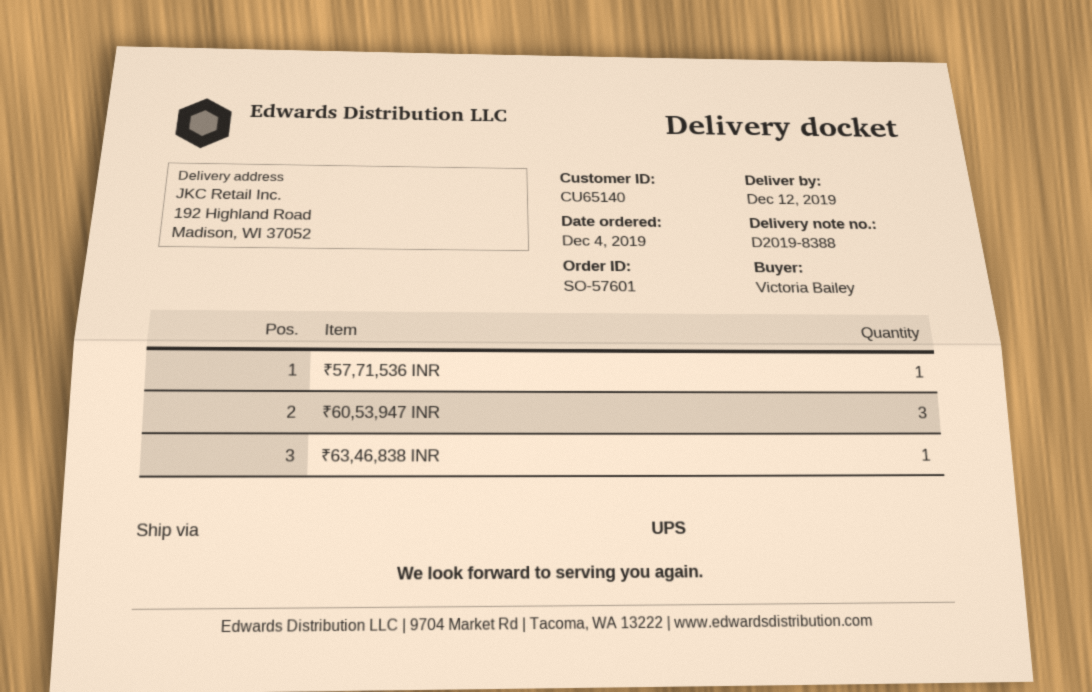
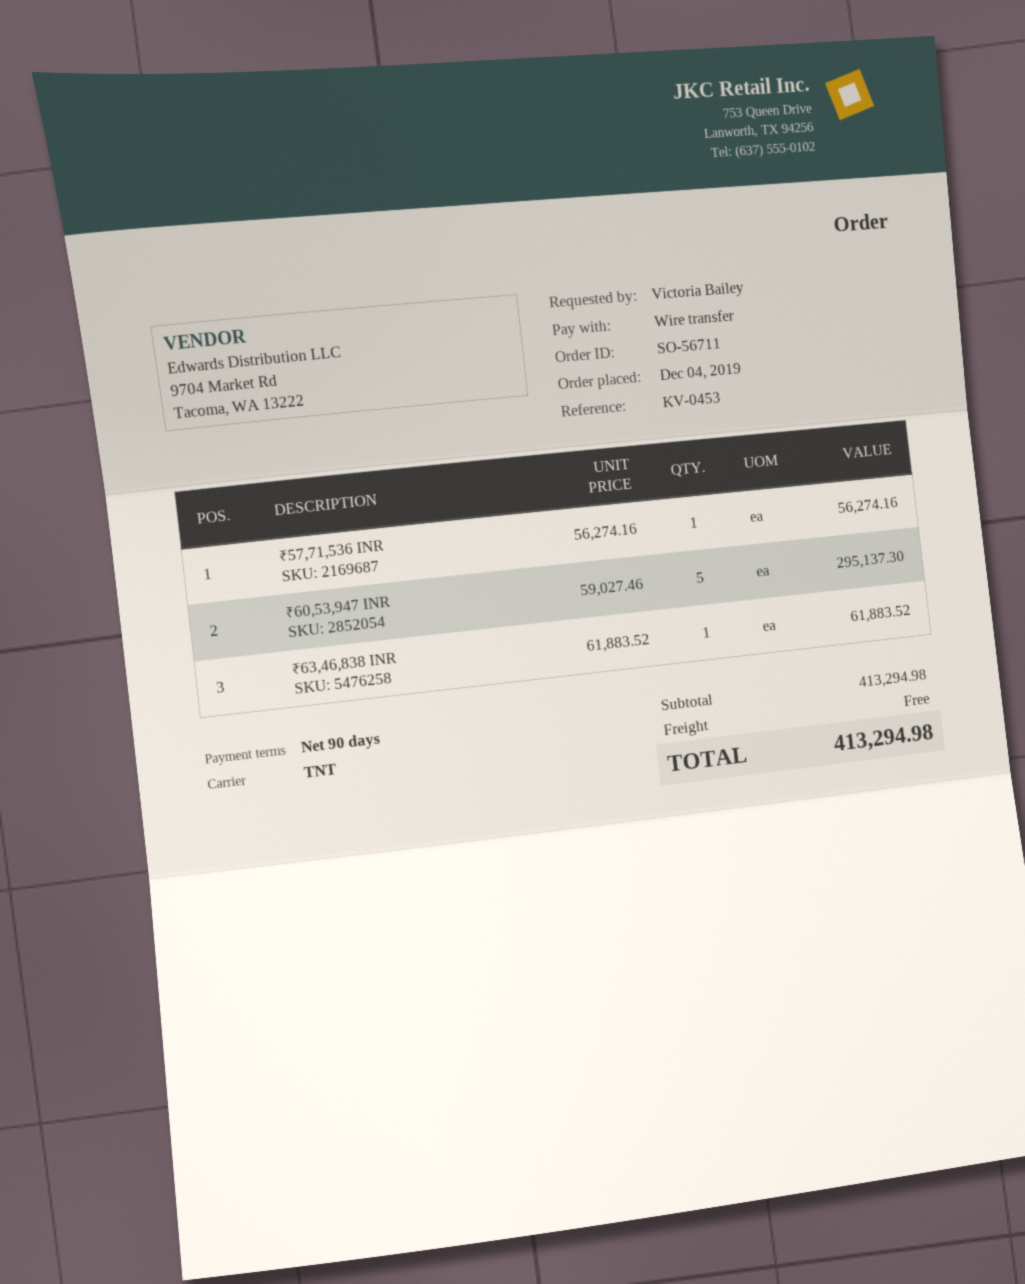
order number: SO-57601 -> SO-56711
shipping method: UPS -> TNT
₹60,53,947 INR: 3 -> 5

